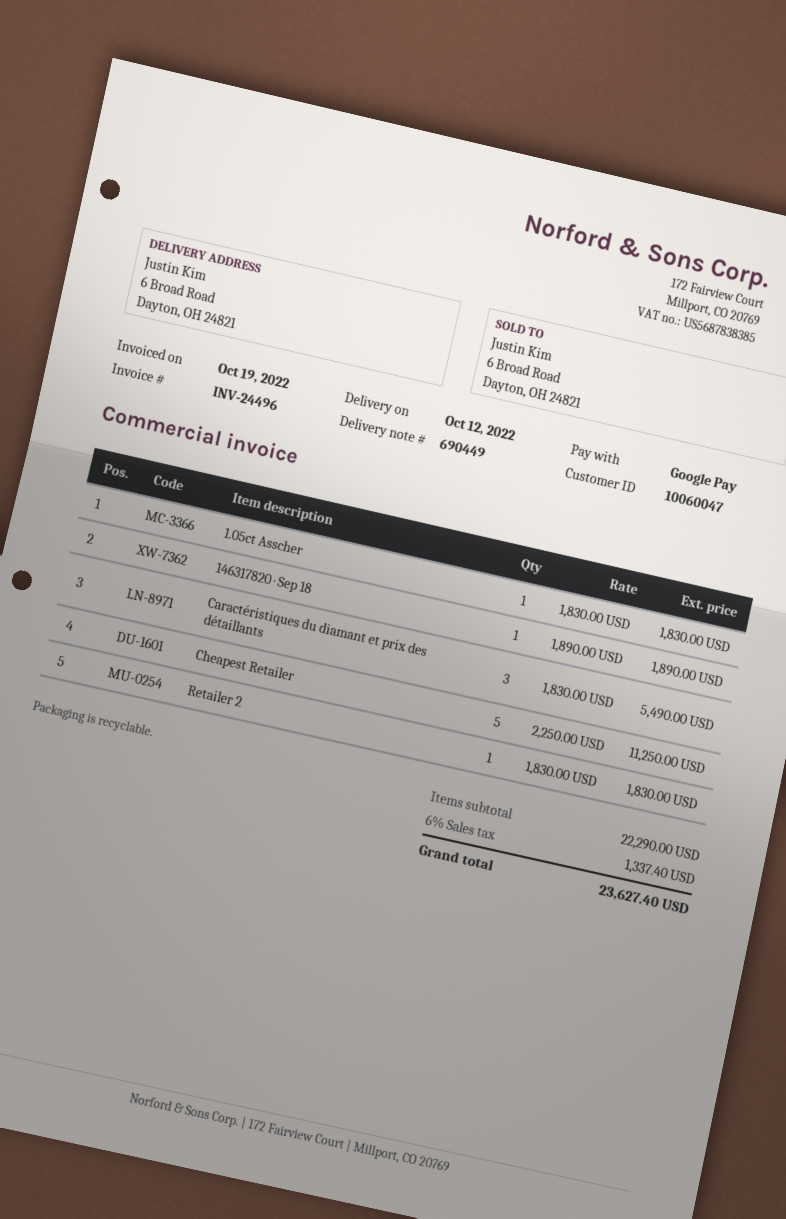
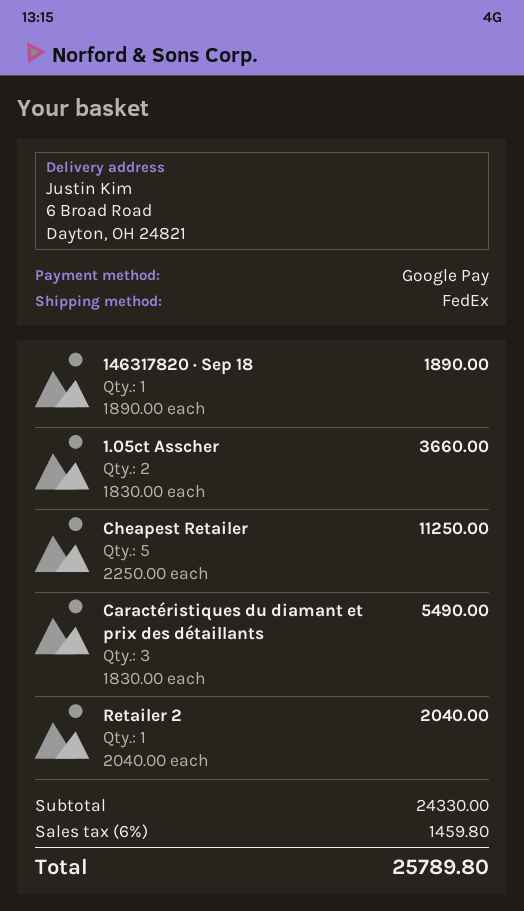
1.05ct Asscher: 1 x 1830.00 = 1830.00 -> 2 x 1830.00 = 3660.00
Retailer 2: 1 x 1830.00 = 1830.00 -> 1 x 2040.00 = 2040.00
subtotal: 22290.00 -> 24330.00
tax: 6% = 1337.40 -> 6% = 1459.80
total: 23627.40 -> 25789.80

